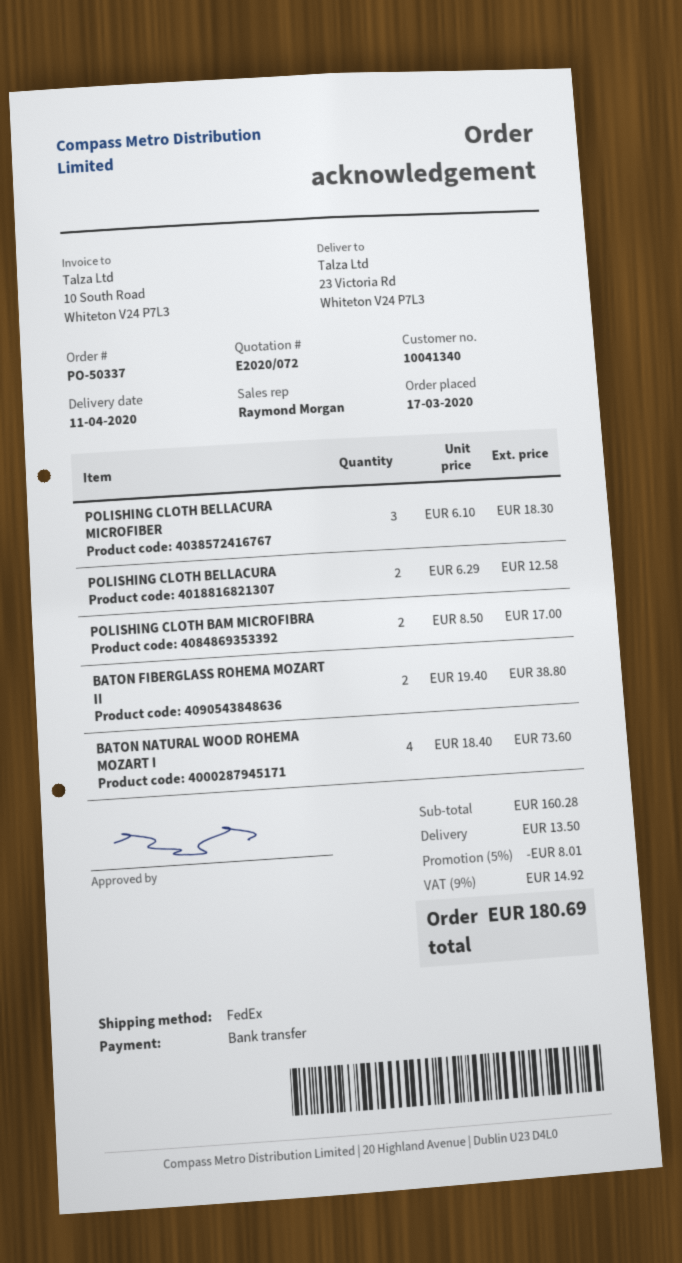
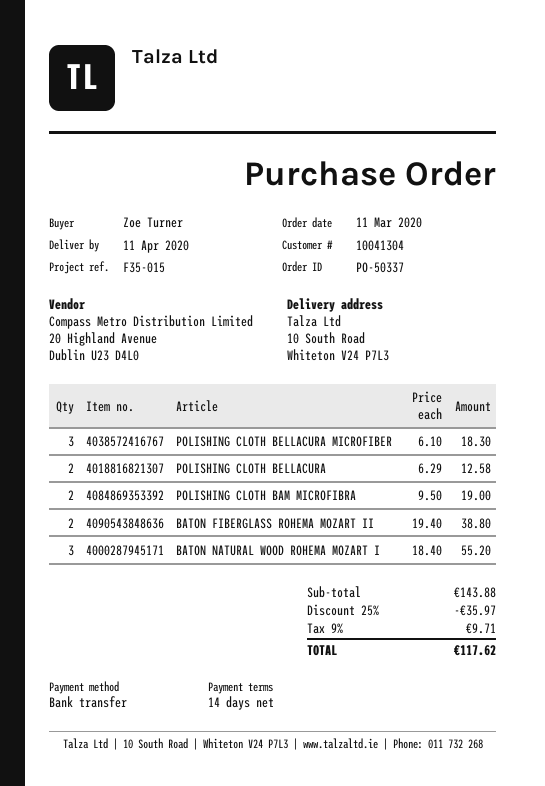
order date: 2020-03-17 -> 2020-03-11
customer number: 10041340 -> 10041304
ship to: 23 Victoria Rd, Whiteton V24 P7L3 -> 10 South Road, Whiteton V24 P7L3
POLISHING CLOTH BAM MICROFIBRA: 2 x 8.50 = 17.00 -> 2 x 9.50 = 19.00
BATON NATURAL WOOD ROHEMA MOZART I: 4 x 18.40 = 73.60 -> 3 x 18.40 = 55.20
subtotal: 160.28 -> 143.88
discount: 5% = 8.01 -> 25% = 35.97
shipping: 13.50 -> none
tax: 9% = 14.92 -> 9% = 9.71
total: 180.69 -> 117.62

